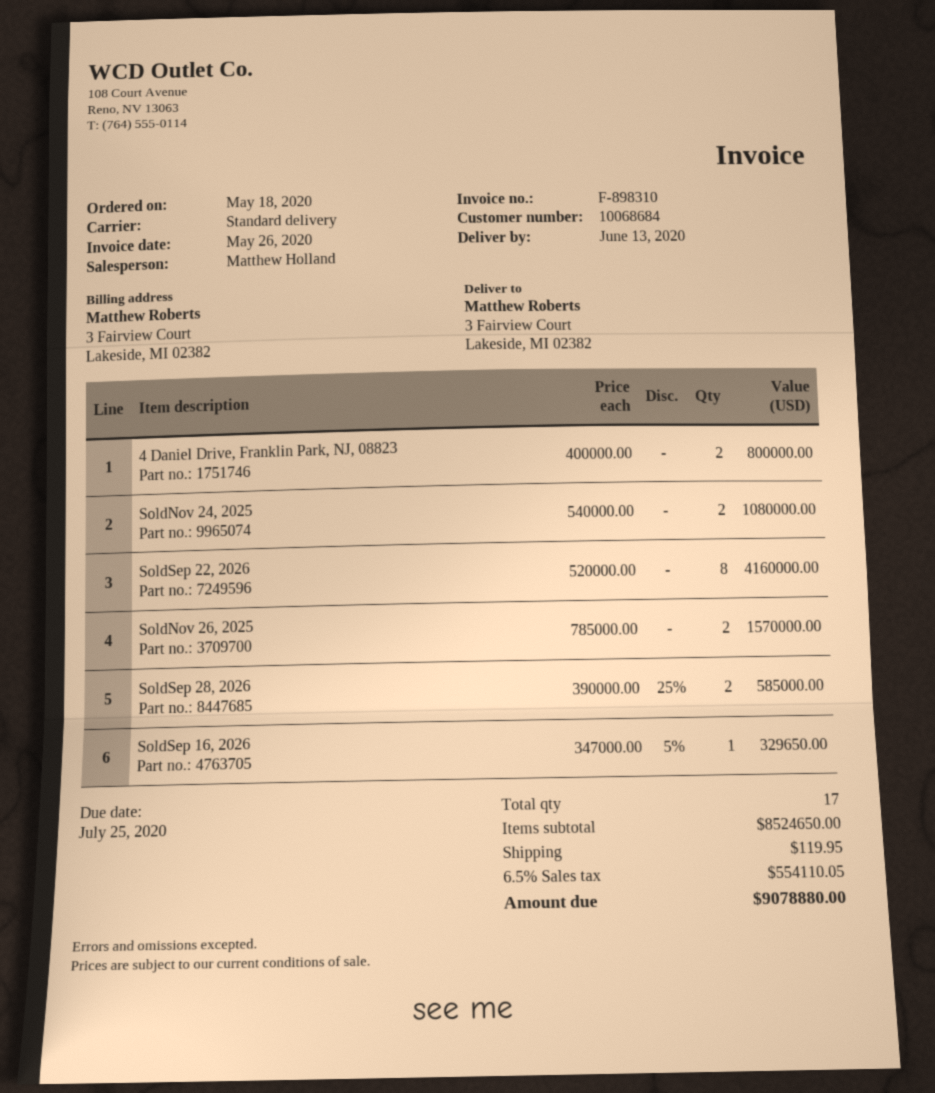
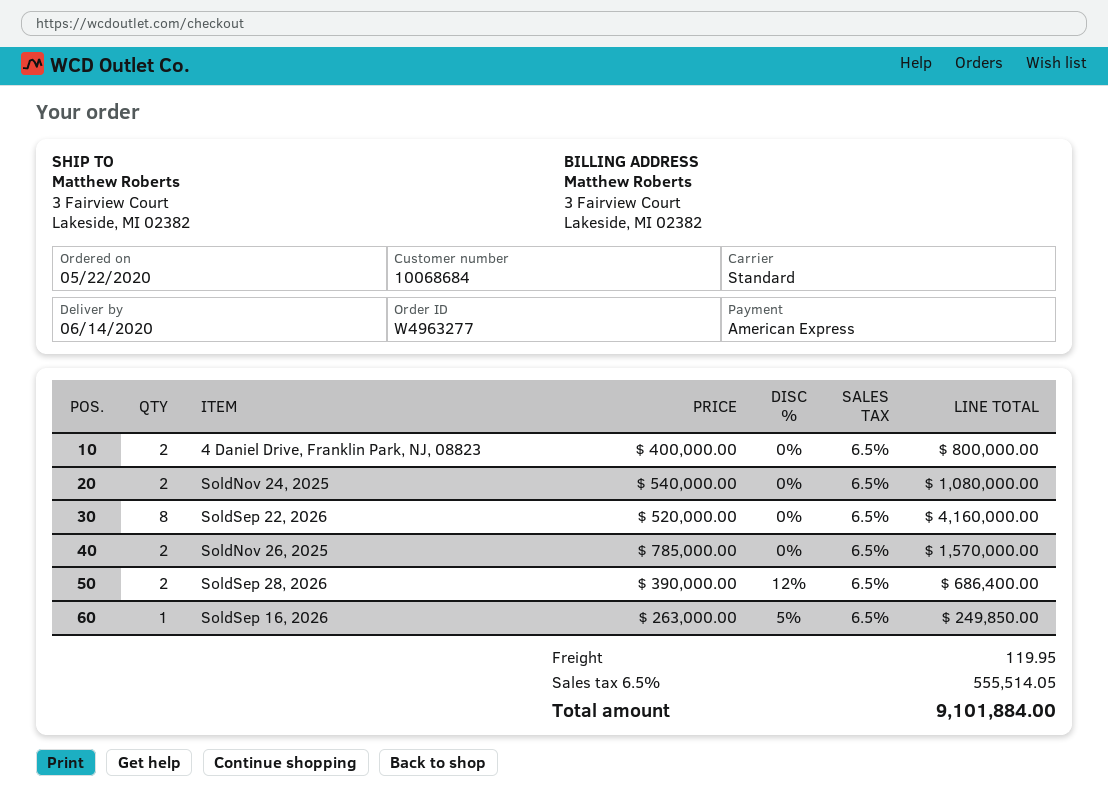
order date: 2020-05-18 -> 2020-05-22
delivery date: 2020-06-13 -> 2020-06-14
SoldSep 28, 2026: 2 x 390000.00 - 25% = 585000.00 -> 2 x 390000.00 - 12% = 686400.00
SoldSep 16, 2026: 1 x 347000.00 - 5% = 329650.00 -> 1 x 263000.00 - 5% = 249850.00
tax: 6.5% = 554110.05 -> 6.5% = 555514.05
total: 9078880.00 -> 9101884.00

